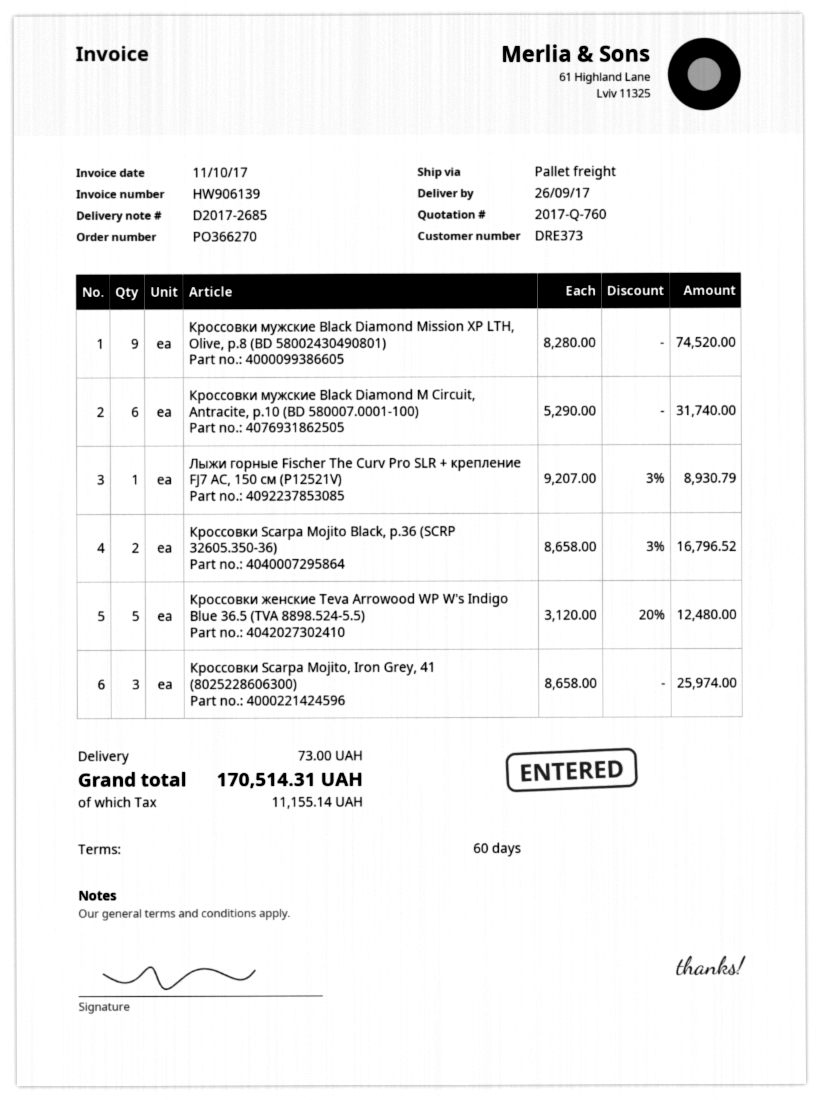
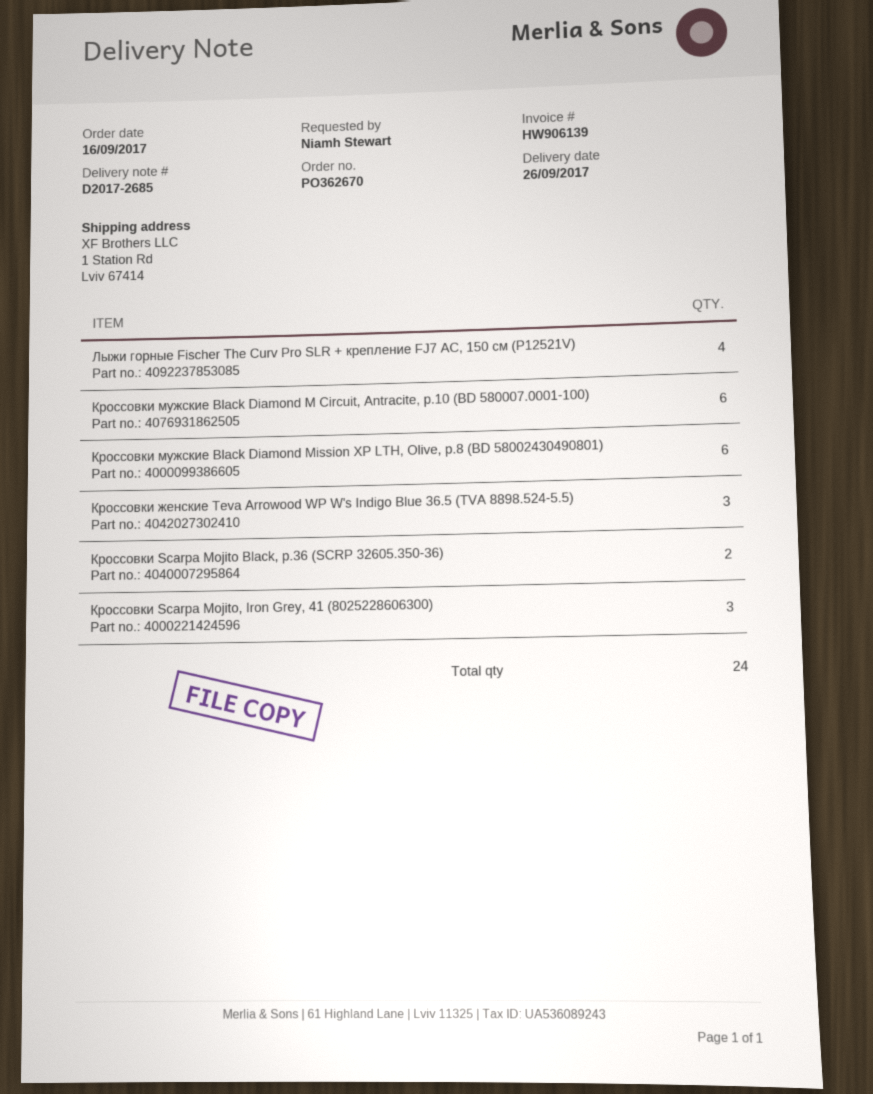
order number: PO366270 -> PO362670
Кроссовки мужские Black Diamond Mission XP LTH, Olive, р.8 (BD 58002430490801): 9 -> 6
Лыжи горные Fischer The Curv Pro SLR + крепление FJ7 AC, 150 см (P12521V): 1 -> 4
Кроссовки женские Teva Arrowood WP W's Indigo Blue 36.5 (TVA 8898.524-5.5): 5 -> 3

